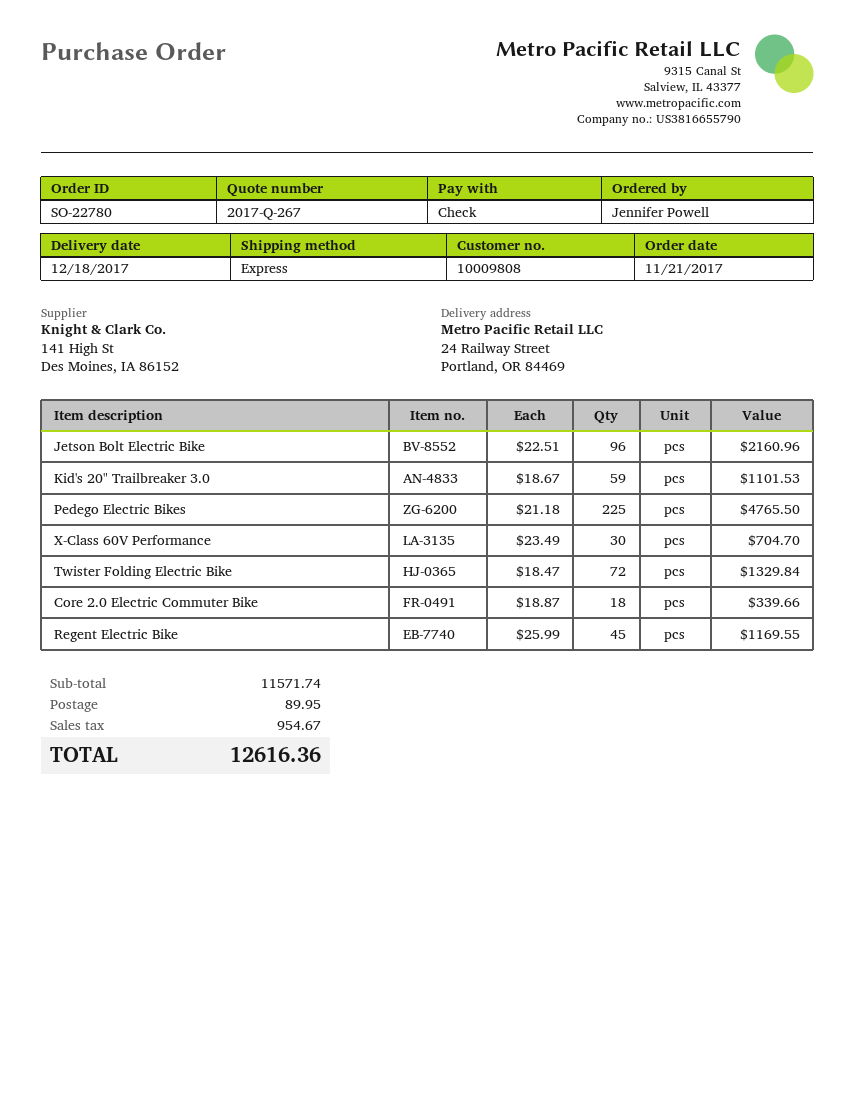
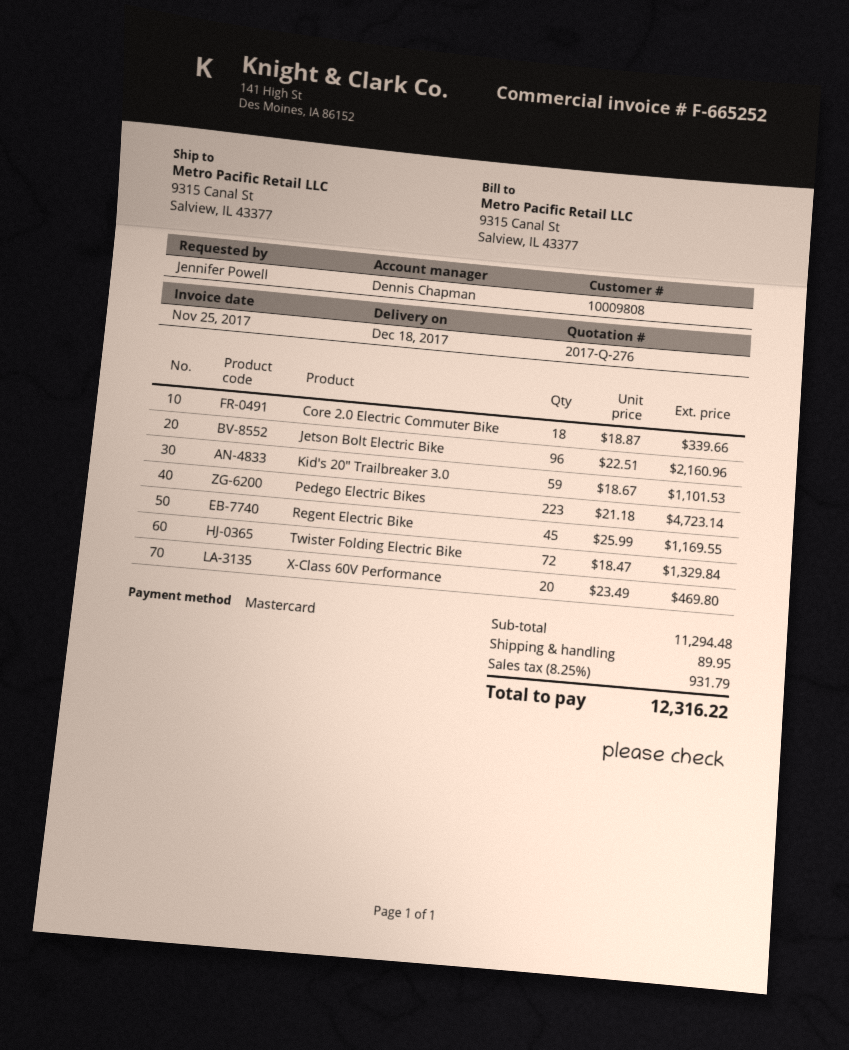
quote number: 2017-Q-267 -> 2017-Q-276
payment method: cheque -> Mastercard
ship to: 24 Railway Street, Portland, OR 84469 -> 9315 Canal St, Salview, IL 43377
Pedego Electric Bikes: 225 x 21.18 = 4765.50 -> 223 x 21.18 = 4723.14
X-Class 60V Performance: 30 x 23.49 = 704.70 -> 20 x 23.49 = 469.80
subtotal: 11571.74 -> 11294.48
tax: 954.67 -> 931.79
total: 12616.36 -> 12316.22

